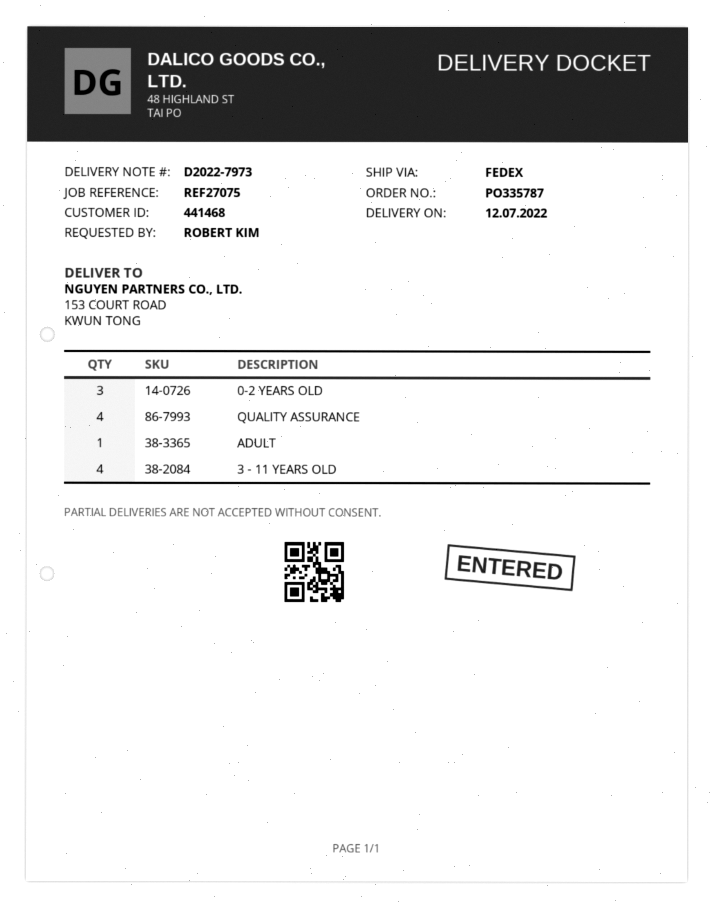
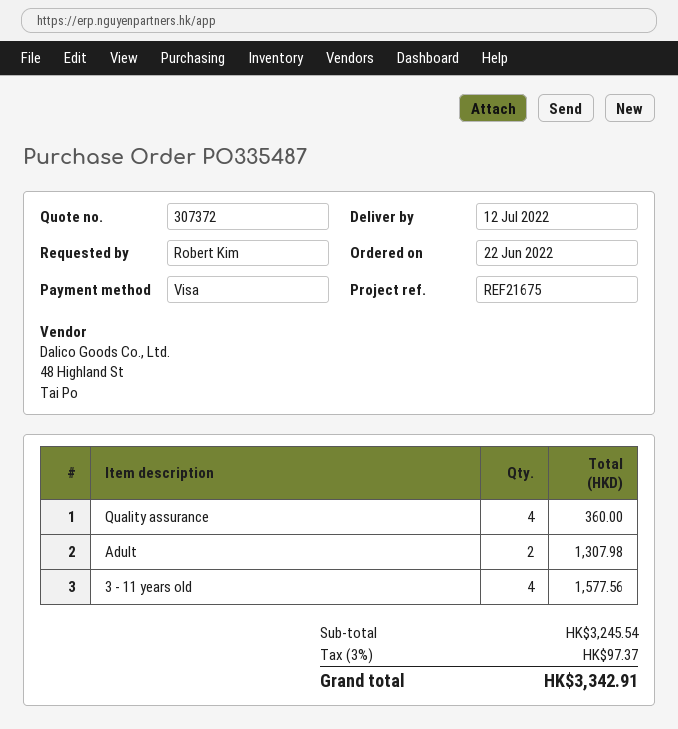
order number: PO335787 -> PO335487
reference: REF27075 -> REF21675
0-2 YEARS OLD: 3 -> none
ADULT: 1 -> 2

